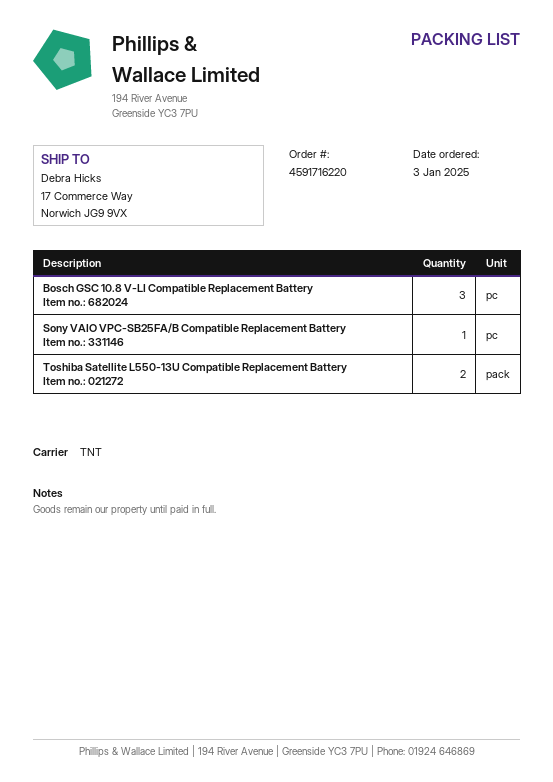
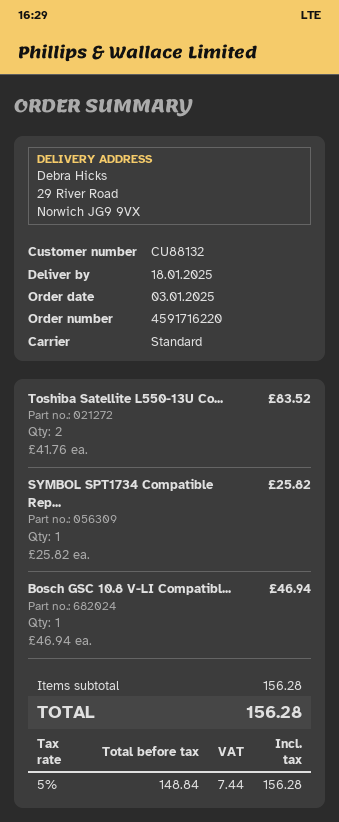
shipping method: TNT -> standard
ship to: 17 Commerce Way, Norwich JG9 9VX -> 29 River Road, Norwich JG9 9VX
Bosch GSC 10.8 V-LI Compatible Replacement Battery: 3 -> 1
Sony VAIO VPC-SB25FA/B Compatible Replacement Battery: 1 -> none
SYMBOL SPT1734 Compatible Rep...: none -> 1

